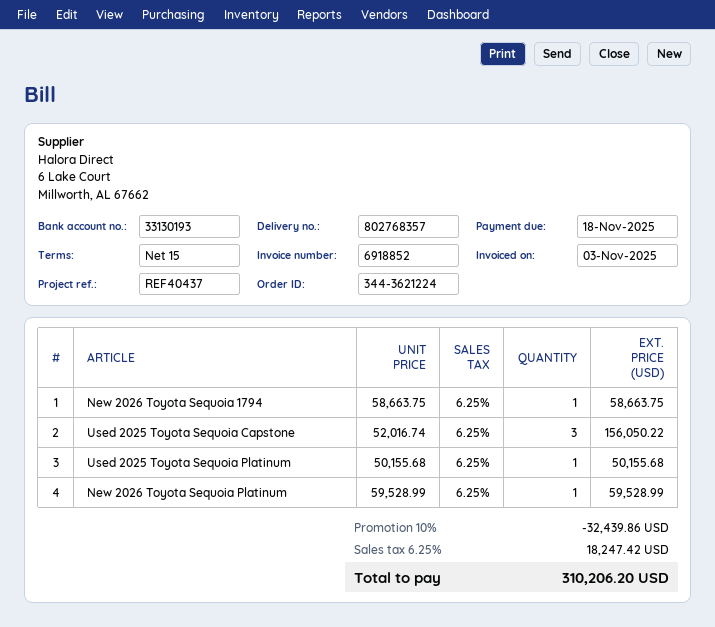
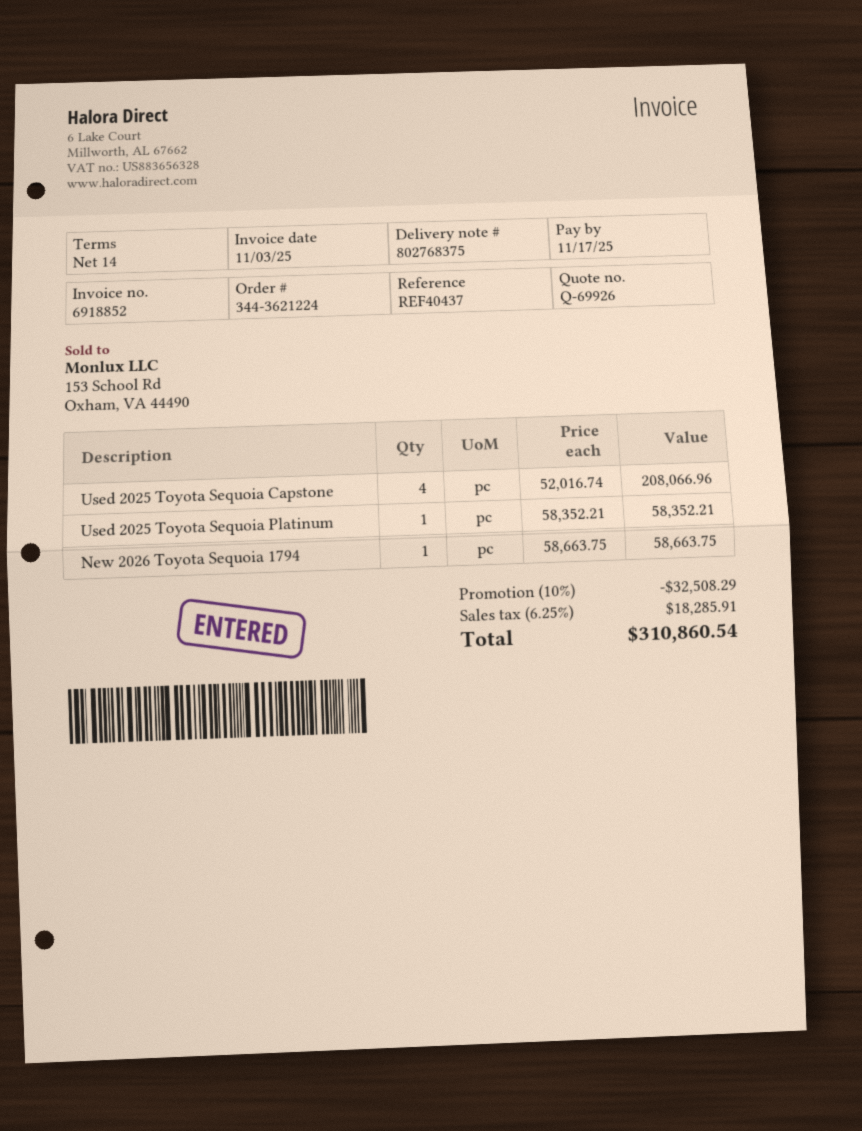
delivery note number: 802768357 -> 802768375
payment terms: 15 days -> 14 days
due date: 2025-11-18 -> 2025-11-17
Used 2025 Toyota Sequoia Capstone: 3 x 52016.74 = 156050.22 -> 4 x 52016.74 = 208066.96
Used 2025 Toyota Sequoia Platinum: 1 x 50155.68 = 50155.68 -> 1 x 58352.21 = 58352.21
New 2026 Toyota Sequoia Platinum: 1 x 59528.99 = 59528.99 -> none
discount: 10% = 32439.86 -> 10% = 32508.29
tax: 6.25% = 18247.42 -> 6.25% = 18285.91
total: 310206.20 -> 310860.54

